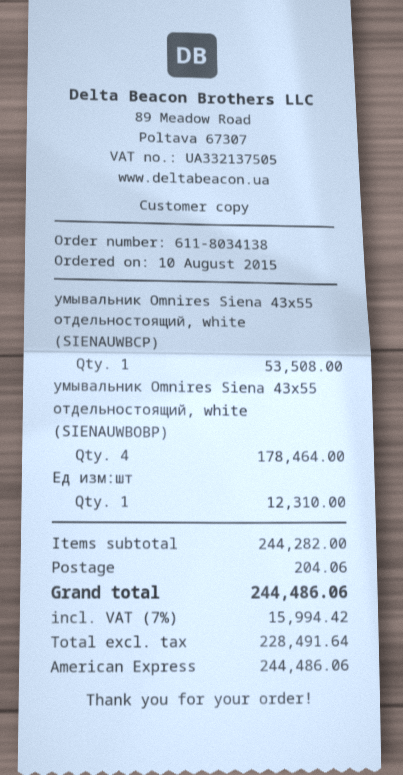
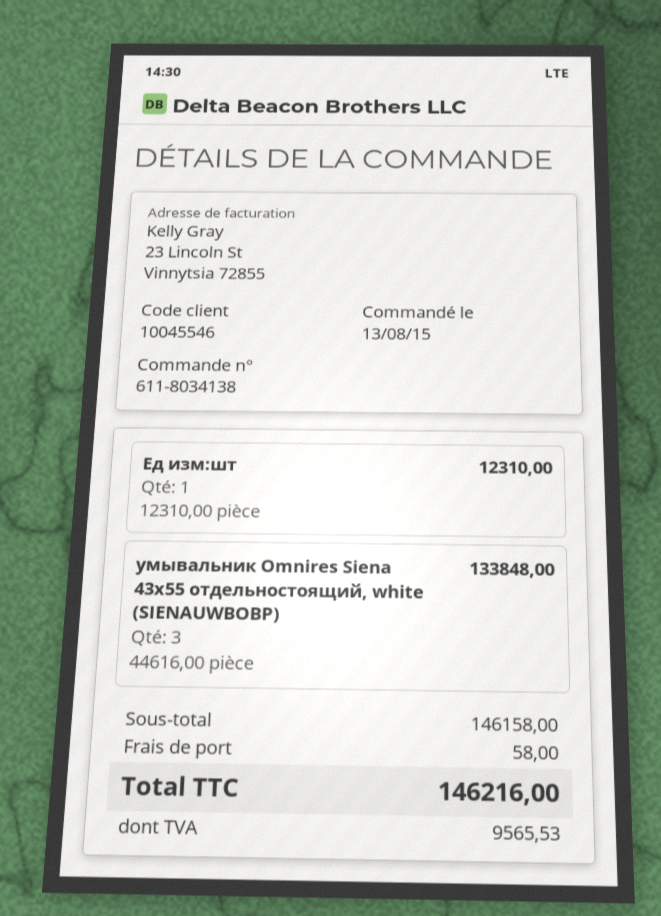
order date: 2015-08-10 -> 2015-08-13
умывальник Omnires Siena 43x55 отдельностоящий, white (SIENAUWBCP): 1 for 53508.00 -> none
умывальник Omnires Siena 43x55 отдельностоящий, white (SIENAUWBOBP): 4 for 178464.00 -> 3 for 133848.00
subtotal: 244282.00 -> 146158.00
shipping: 204.06 -> 58.00
tax: 15994.42 -> 9565.53
total: 244486.06 -> 146216.00

